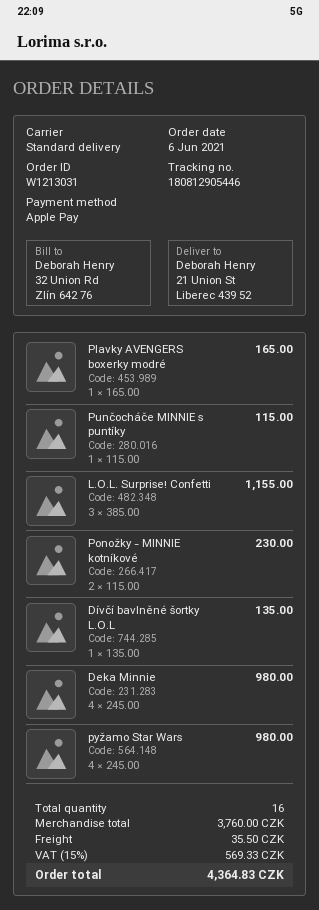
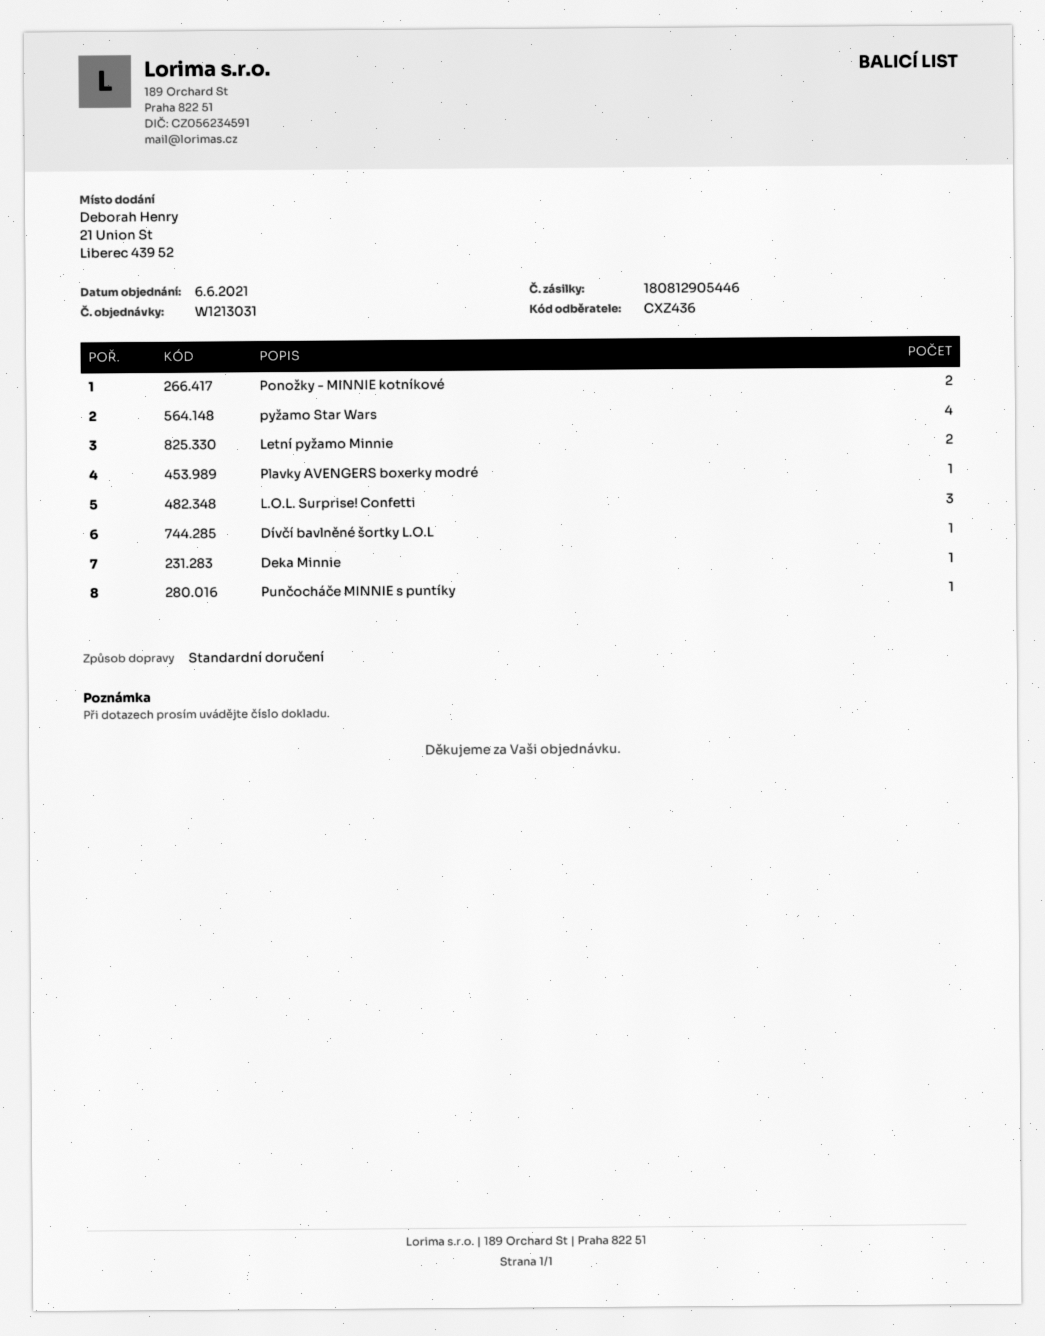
Deka Minnie: 4 -> 1
Letní pyžamo Minnie: none -> 2

